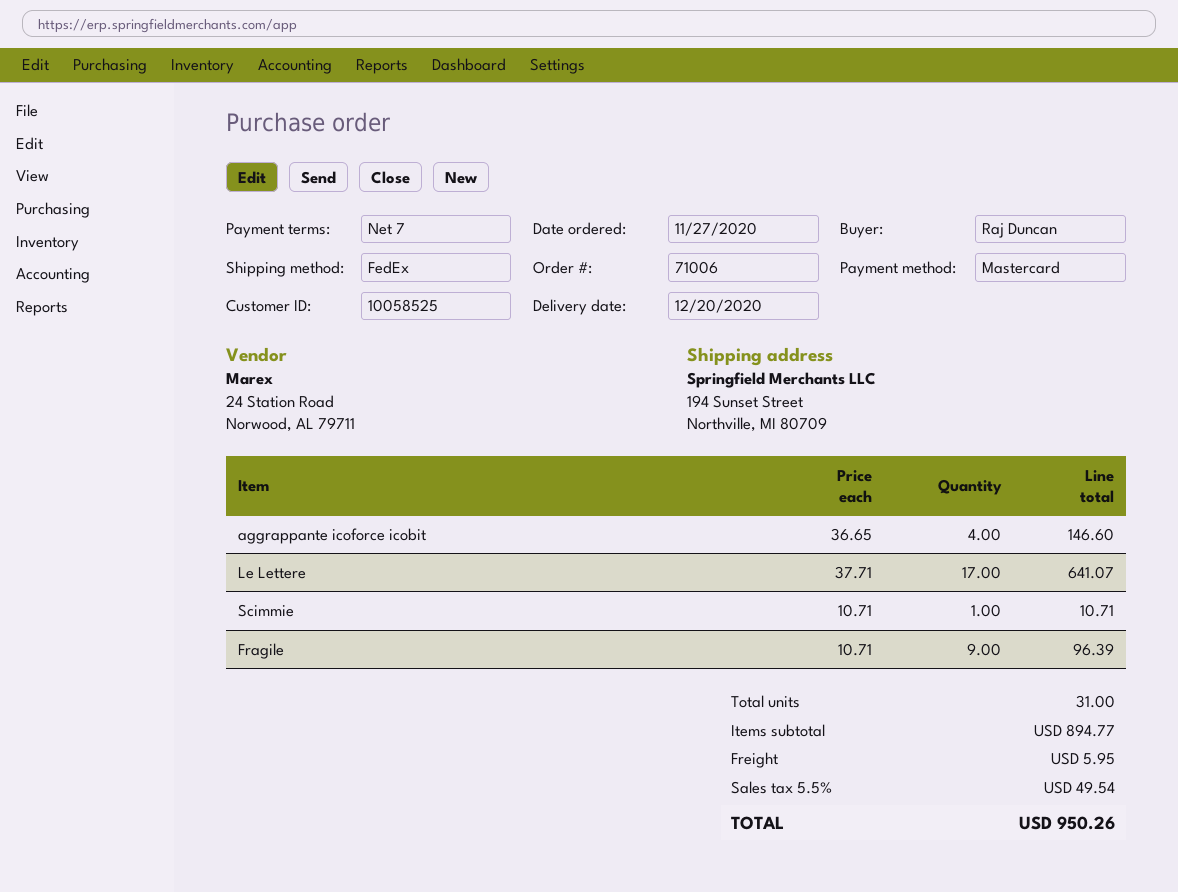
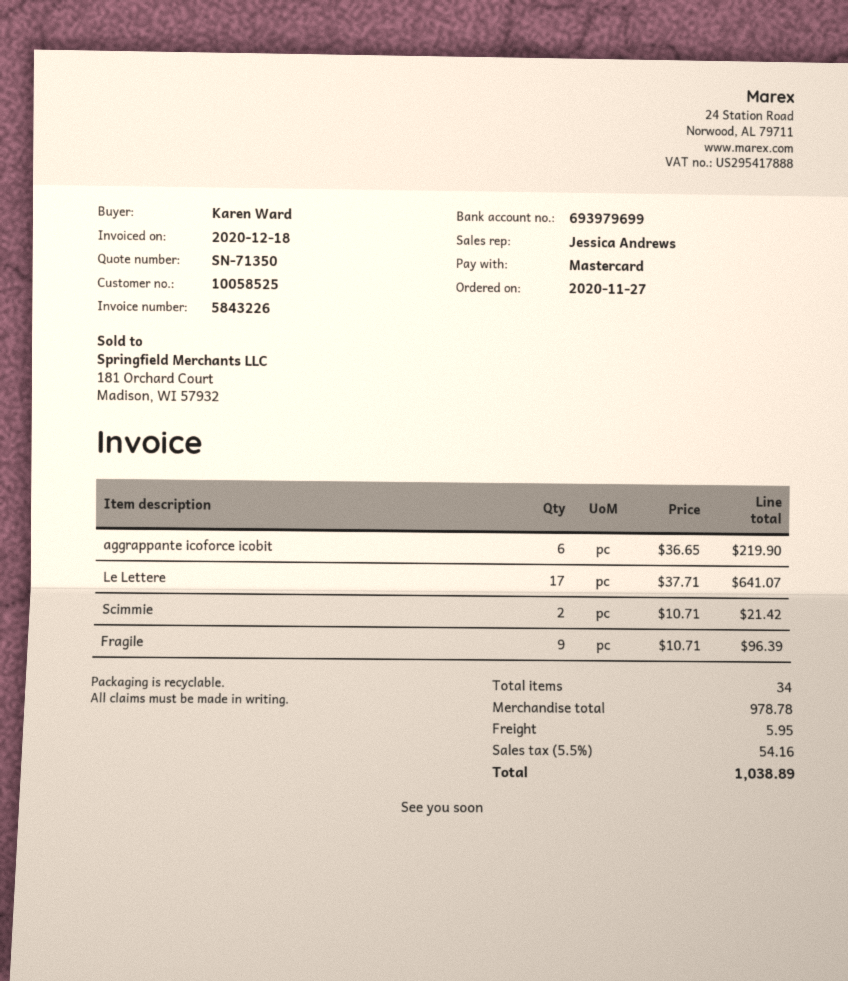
ordered by: Raj Duncan -> Karen Ward
aggrappante icoforce icobit: 4 x 36.65 = 146.60 -> 6 x 36.65 = 219.90
Scimmie: 1 x 10.71 = 10.71 -> 2 x 10.71 = 21.42
total quantity: 31 -> 34
subtotal: 894.77 -> 978.78
tax: 5.5% = 49.54 -> 5.5% = 54.16
total: 950.26 -> 1038.89

